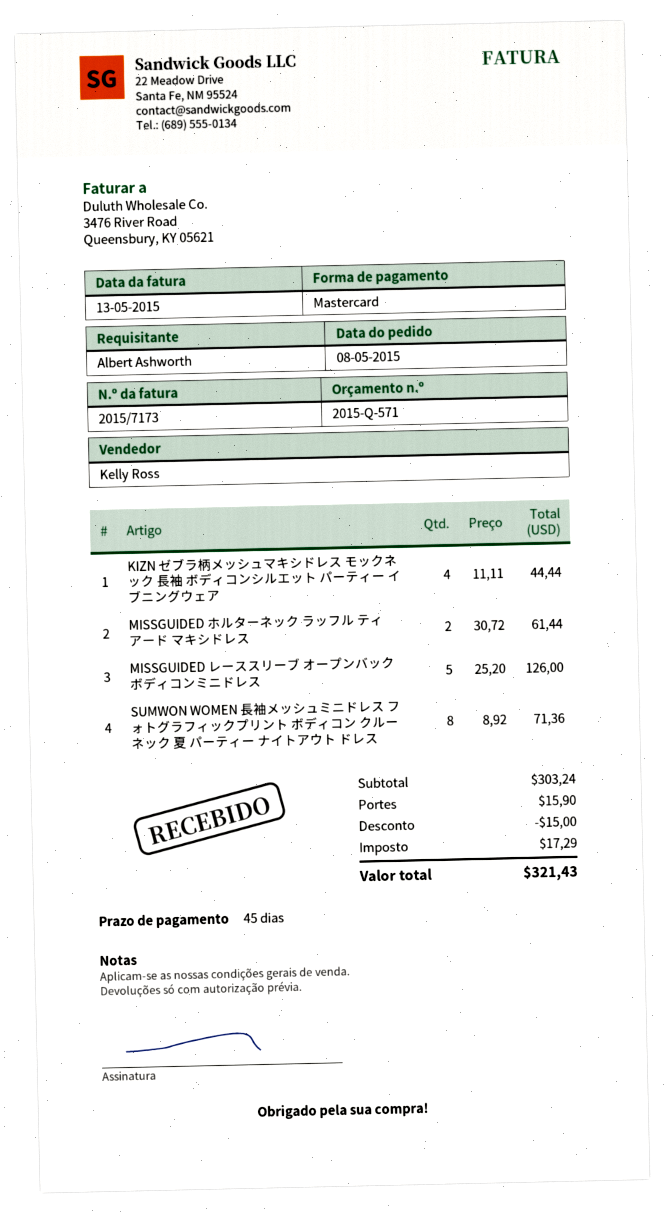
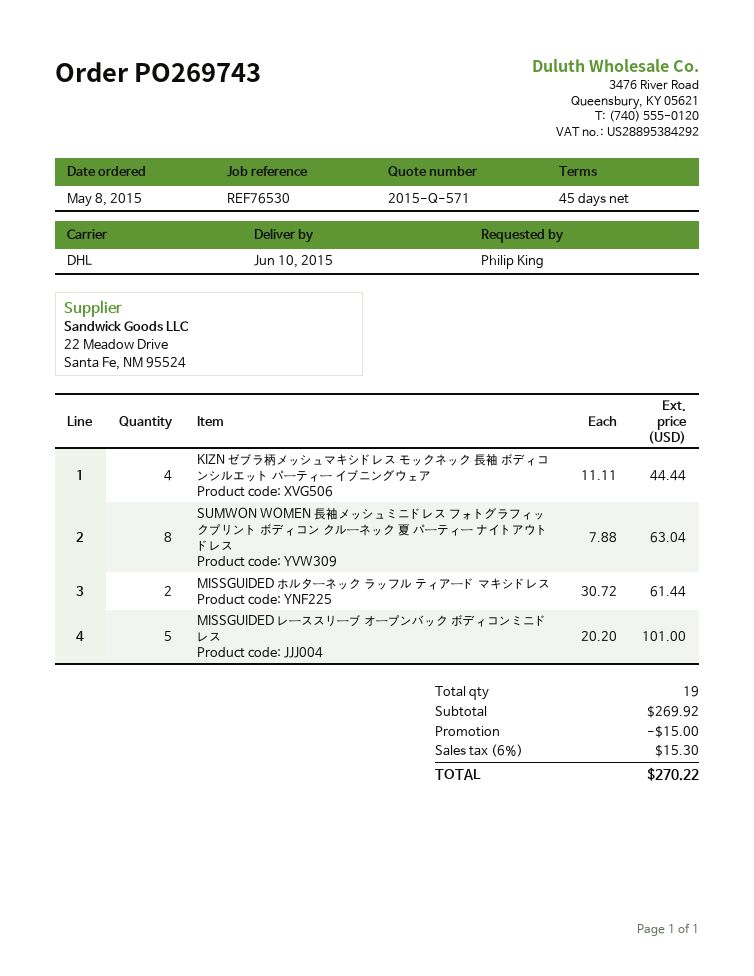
ordered by: Albert Ashworth -> Philip King
MISSGUIDED レーススリーブ オープンバック ボディコンミニドレス: 5 x 25.20 = 126.00 -> 5 x 20.20 = 101.00
SUMWON WOMEN 長袖メッシュミニドレス フォトグラフィックプリント ボディコン クルーネック 夏 パーティー ナイトアウト ドレス: 8 x 8.92 = 71.36 -> 8 x 7.88 = 63.04
subtotal: 303.24 -> 269.92
shipping: 15.90 -> none
tax: 17.29 -> 15.30
total: 321.43 -> 270.22

